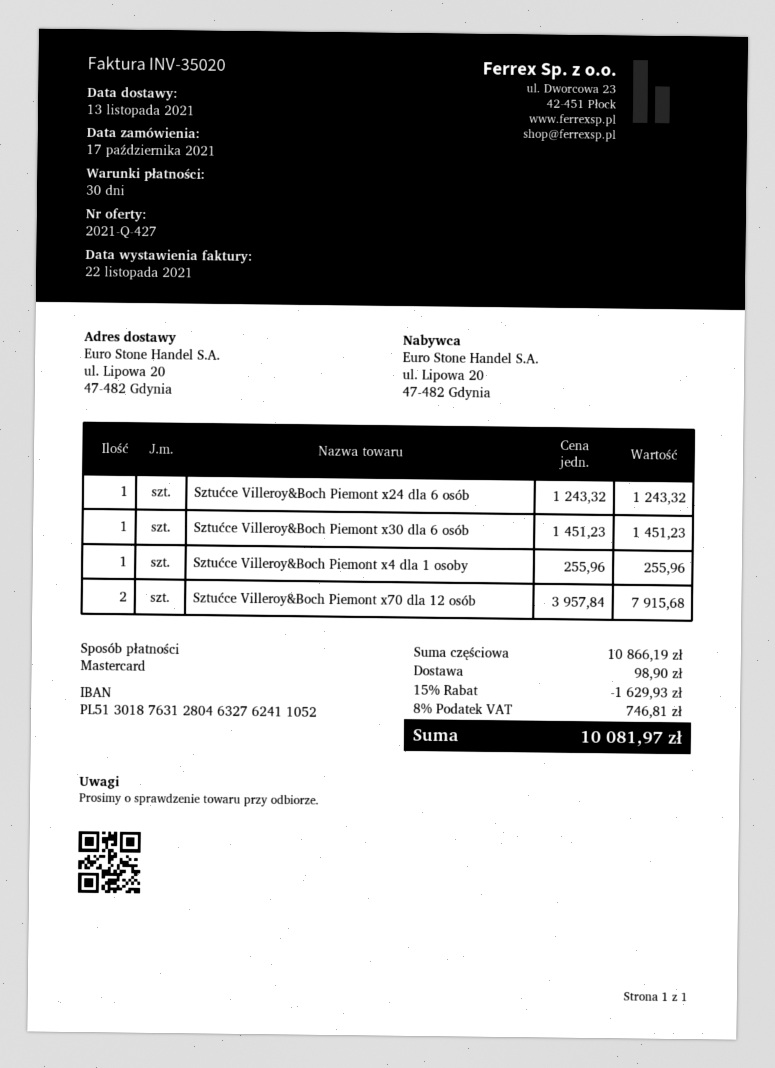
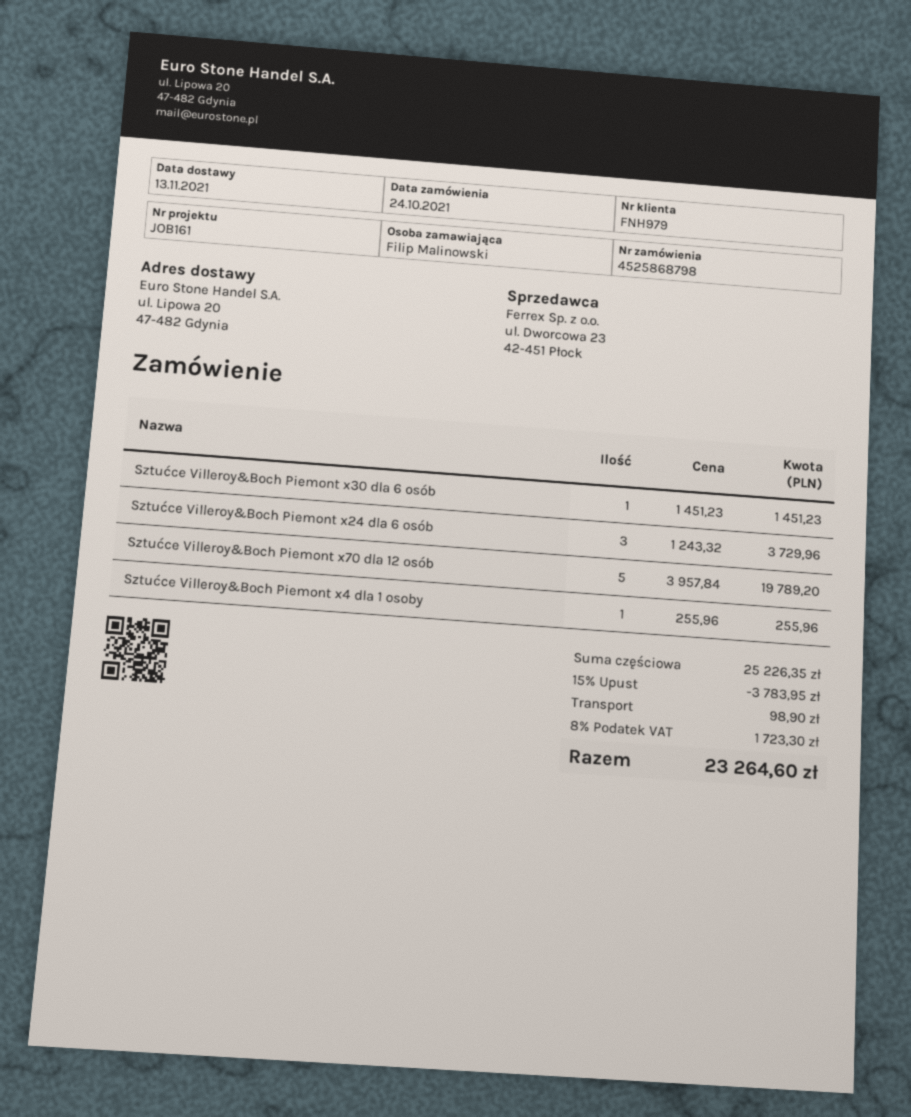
order date: 2021-10-17 -> 2021-10-24
Sztućce Villeroy&Boch Piemont x24 dla 6 osób: 1 x 1243.32 = 1243.32 -> 3 x 1243.32 = 3729.96
Sztućce Villeroy&Boch Piemont x70 dla 12 osób: 2 x 3957.84 = 7915.68 -> 5 x 3957.84 = 19789.20
subtotal: 10866.19 -> 25226.35
discount: 15% = 1629.93 -> 15% = 3783.95
tax: 8% = 746.81 -> 8% = 1723.30
total: 10081.97 -> 23264.60

